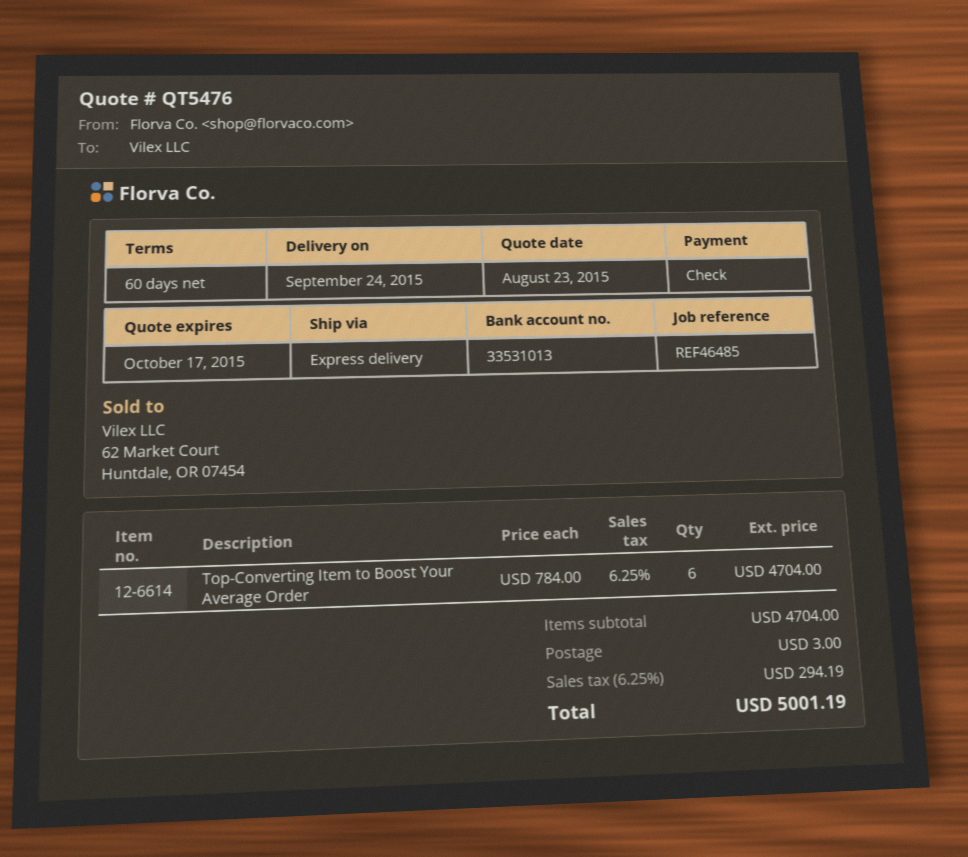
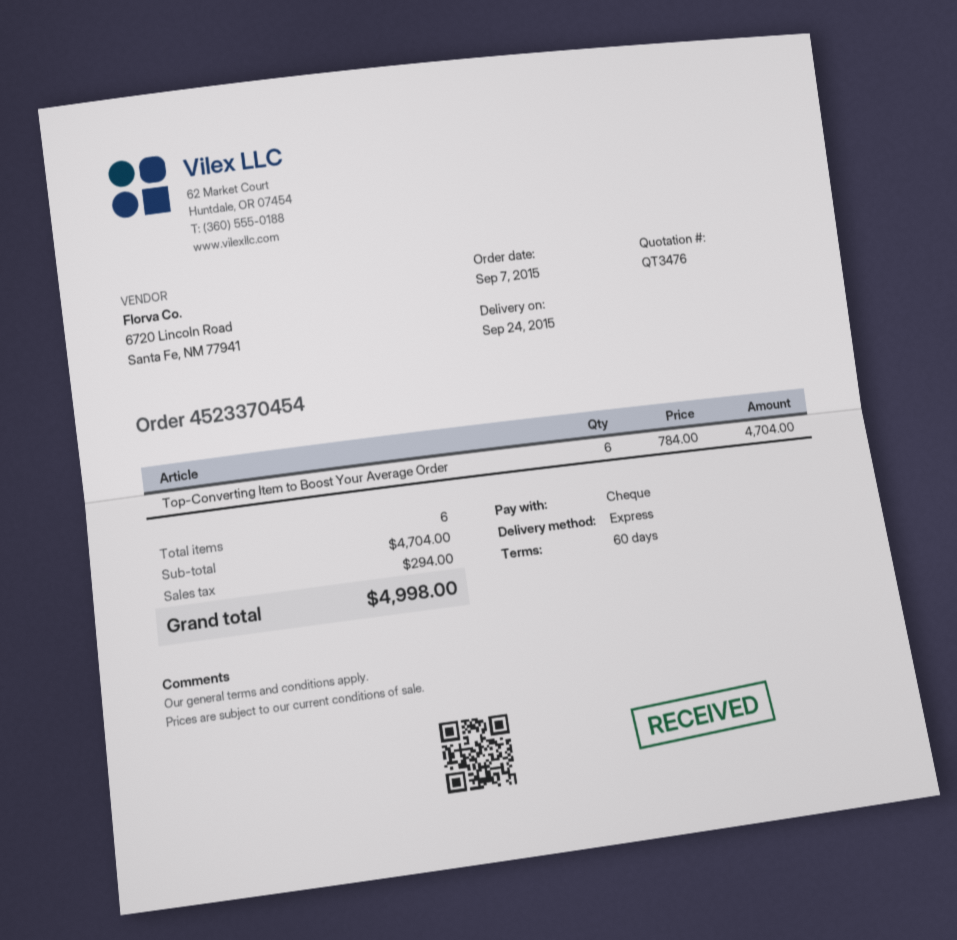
quote number: QT5476 -> QT3476
shipping: 3.00 -> none
tax: 294.19 -> 294.00
total: 5001.19 -> 4998.00

